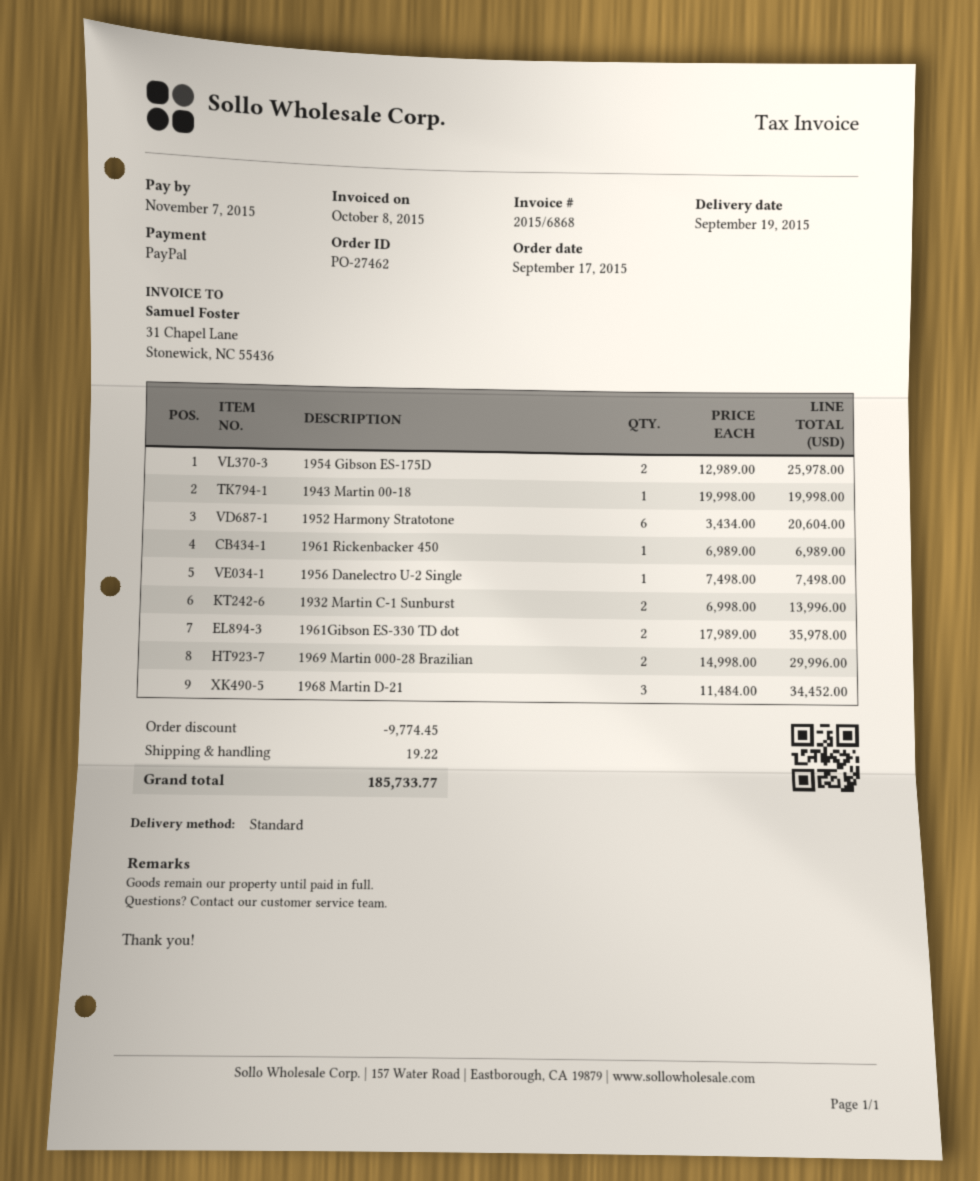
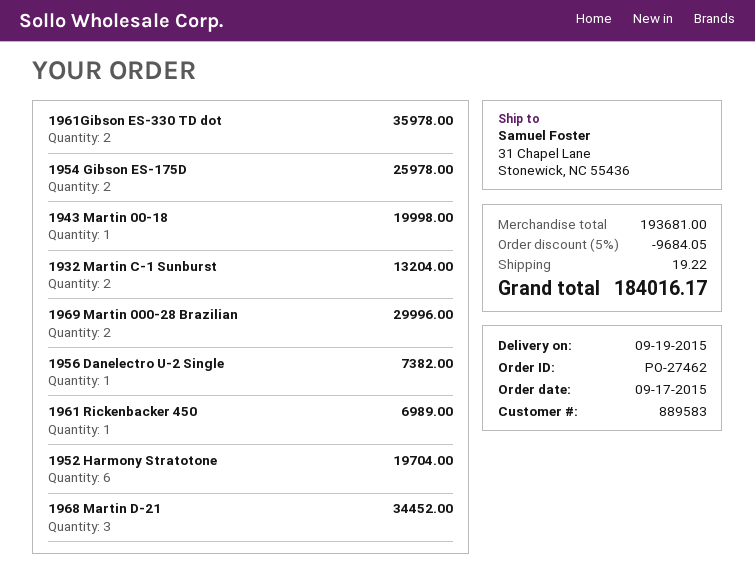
1952 Harmony Stratotone: 6 for 20604.00 -> 6 for 19704.00
1956 Danelectro U-2 Single: 1 for 7498.00 -> 1 for 7382.00
1932 Martin C-1 Sunburst: 2 for 13996.00 -> 2 for 13204.00
discount: 9774.45 -> 9684.05
total: 185733.77 -> 184016.17

